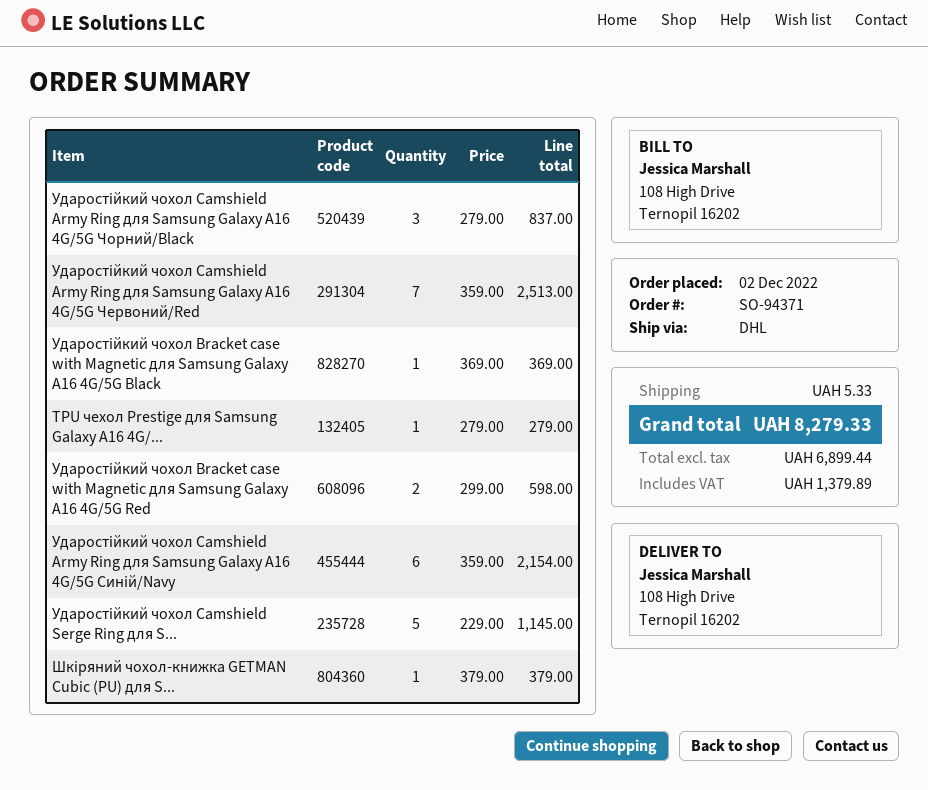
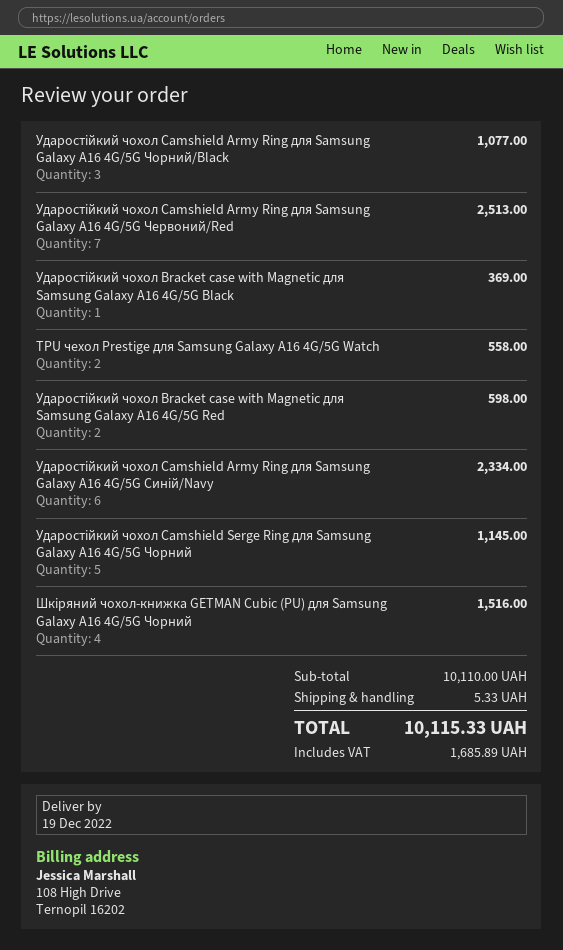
Ударостійкий чохол Camshield Army Ring для Samsung Galaxy A16 4G/5G Чорний/Black: 3 for 837.00 -> 3 for 1077.00
TPU чехол Prestige для Samsung Galaxy A16 4G/...: 1 for 279.00 -> 2 for 558.00
Ударостійкий чохол Camshield Army Ring для Samsung Galaxy A16 4G/5G Синій/Navy: 6 for 2154.00 -> 6 for 2334.00
Шкіряний чохол-книжка GETMAN Cubic (PU) для S...: 1 for 379.00 -> 4 for 1516.00
tax: 1379.89 -> 1685.89
total: 8279.33 -> 10115.33

